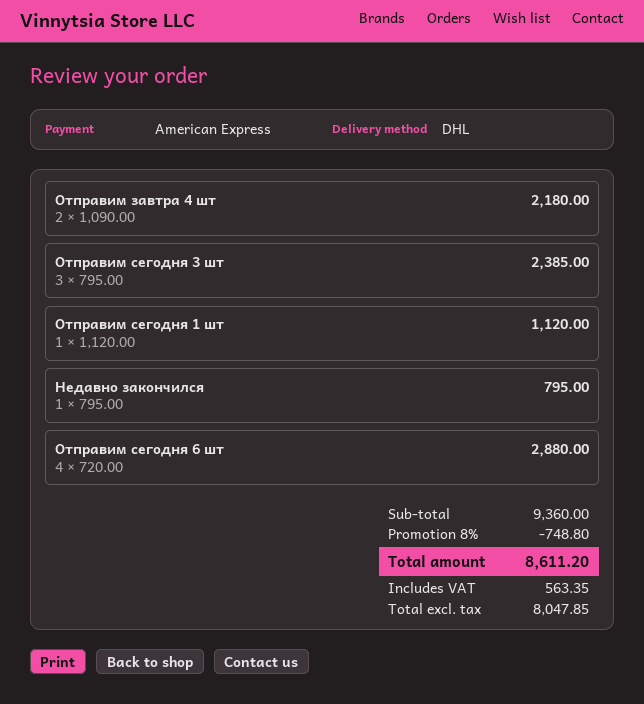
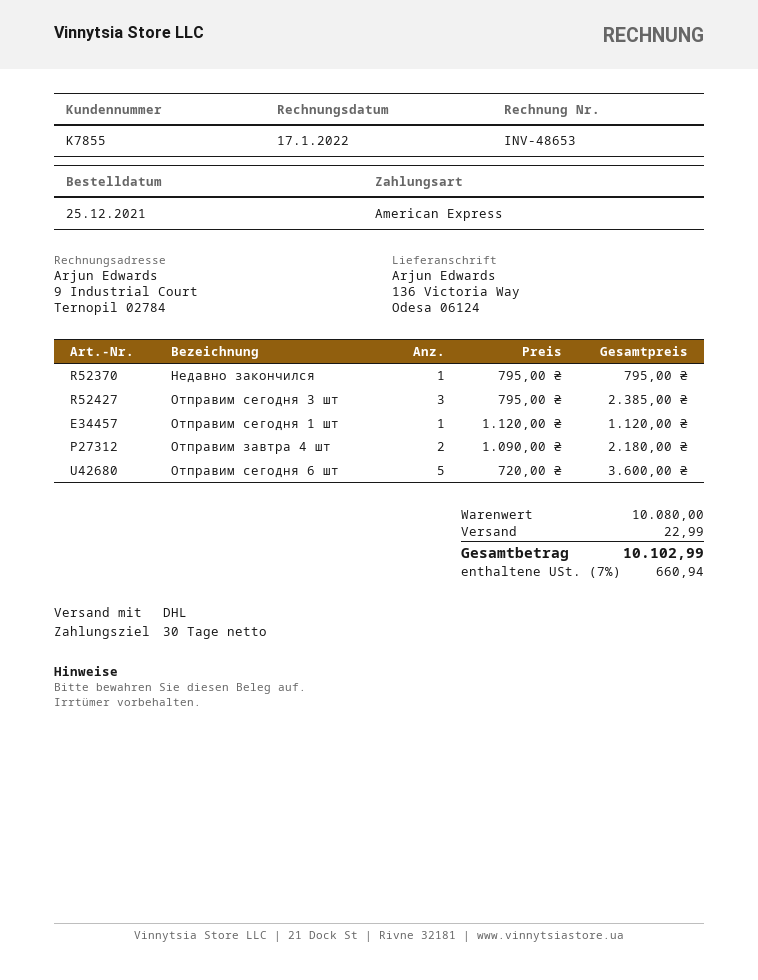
Отправим сегодня 6 шт: 4 x 720.00 = 2880.00 -> 5 x 720.00 = 3600.00
subtotal: 9360.00 -> 10080.00
discount: 8% = 748.80 -> none
shipping: none -> 22.99
tax: 563.35 -> 660.94
total: 8611.20 -> 10102.99

